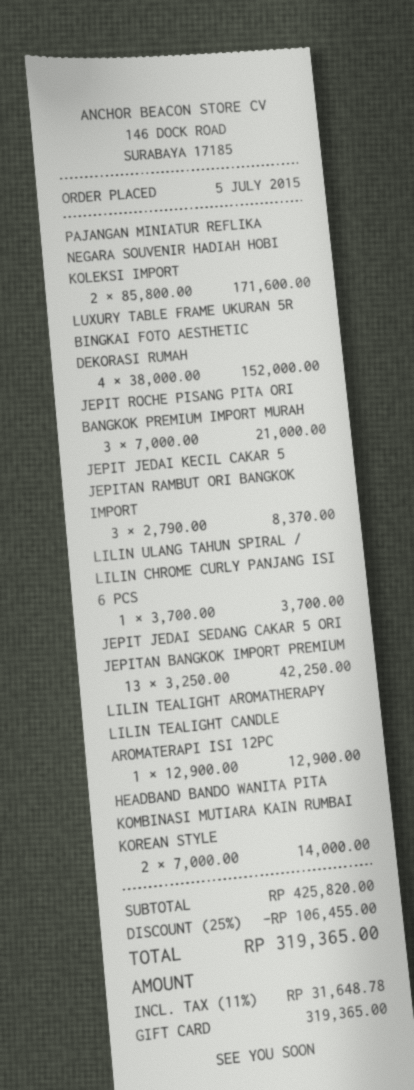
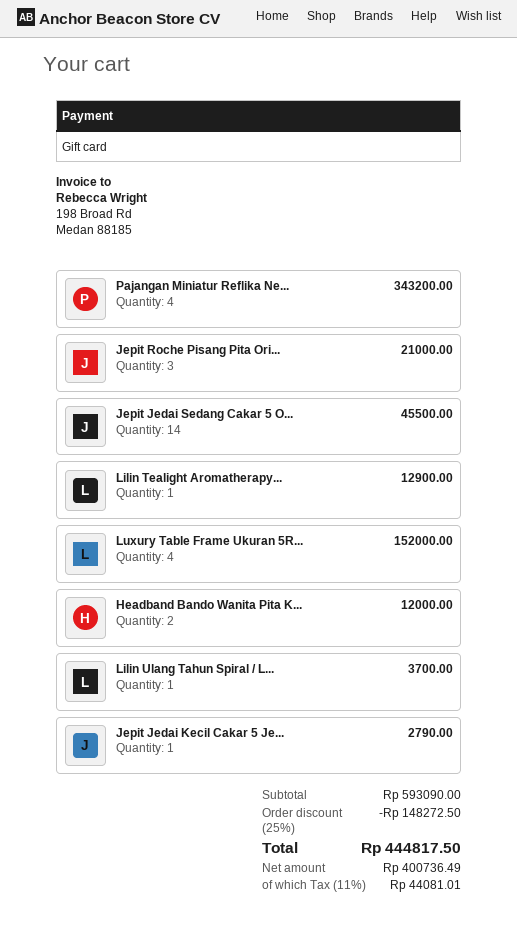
PAJANGAN MINIATUR REFLIKA NEGARA SOUVENIR HADIAH HOBI KOLEKSI IMPORT: 2 for 171600.00 -> 4 for 343200.00
JEPIT JEDAI KECIL CAKAR 5 JEPITAN RAMBUT ORI BANGKOK IMPORT: 3 for 8370.00 -> 1 for 2790.00
JEPIT JEDAI SEDANG CAKAR 5 ORI JEPITAN BANGKOK IMPORT PREMIUM: 13 for 42250.00 -> 14 for 45500.00
HEADBAND BANDO WANITA PITA KOMBINASI MUTIARA KAIN RUMBAI KOREAN STYLE: 2 for 14000.00 -> 2 for 12000.00
subtotal: 425820.00 -> 593090.00
discount: 25% = 106455.00 -> 25% = 148272.50
tax: 11% = 31648.78 -> 11% = 44081.01
total: 319365.00 -> 444817.50

